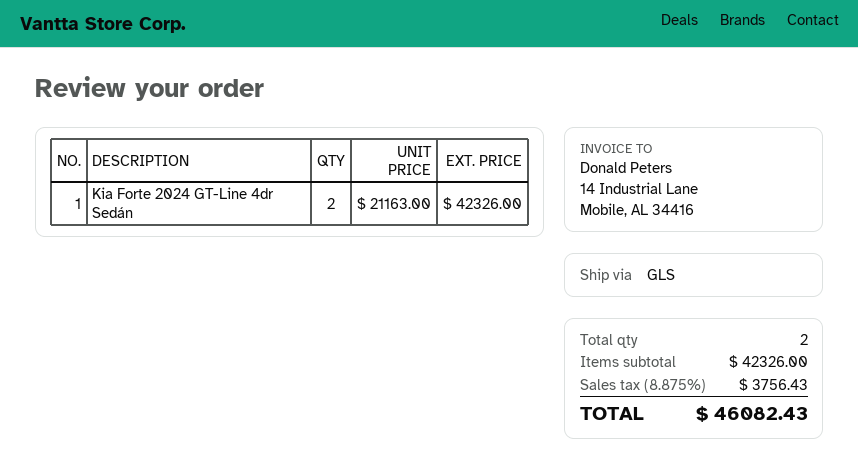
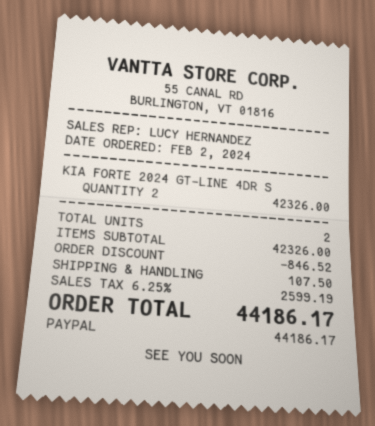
discount: none -> 846.52
shipping: none -> 107.50
tax: 8.875% = 3756.43 -> 6.25% = 2599.19
total: 46082.43 -> 44186.17

